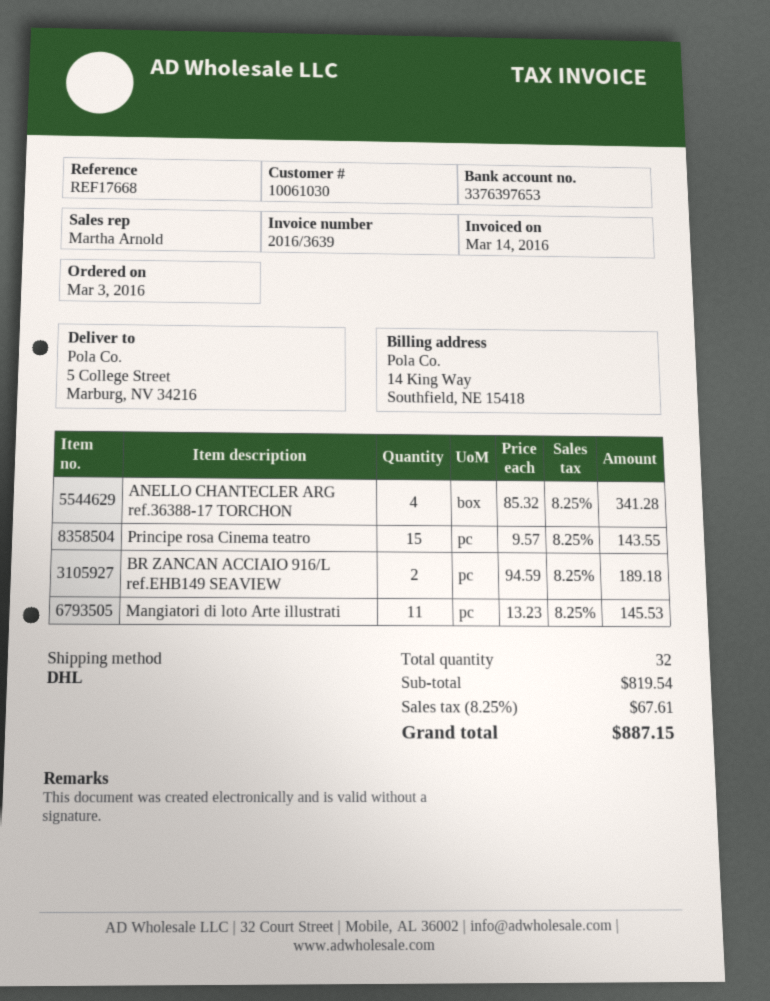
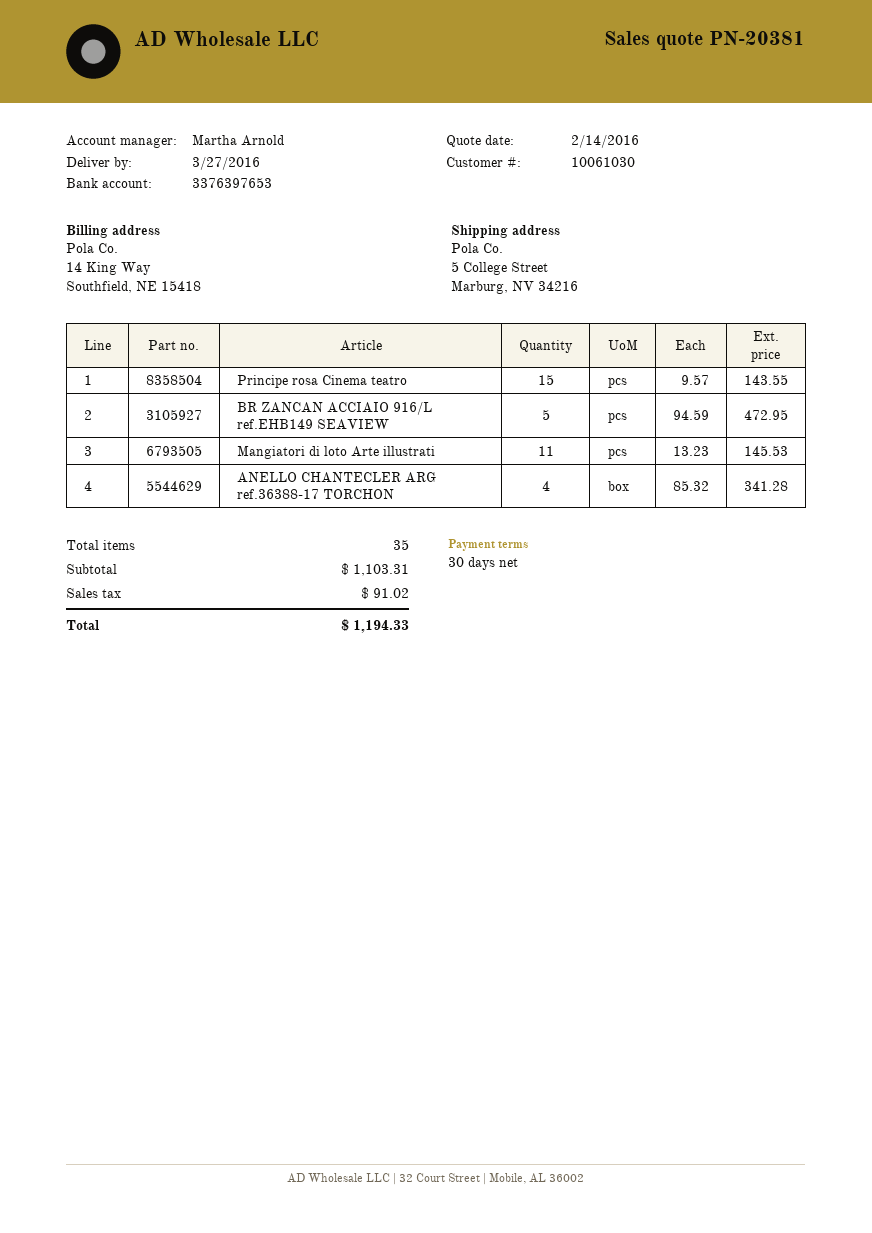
BR ZANCAN ACCIAIO 916/L ref.EHB149 SEAVIEW: 2 x 94.59 = 189.18 -> 5 x 94.59 = 472.95
total quantity: 32 -> 35
subtotal: 819.54 -> 1103.31
tax: 67.61 -> 91.02
total: 887.15 -> 1194.33

